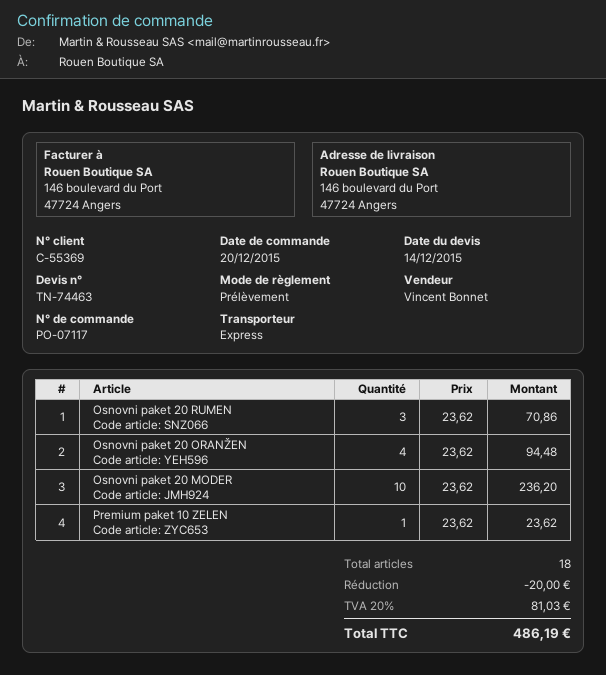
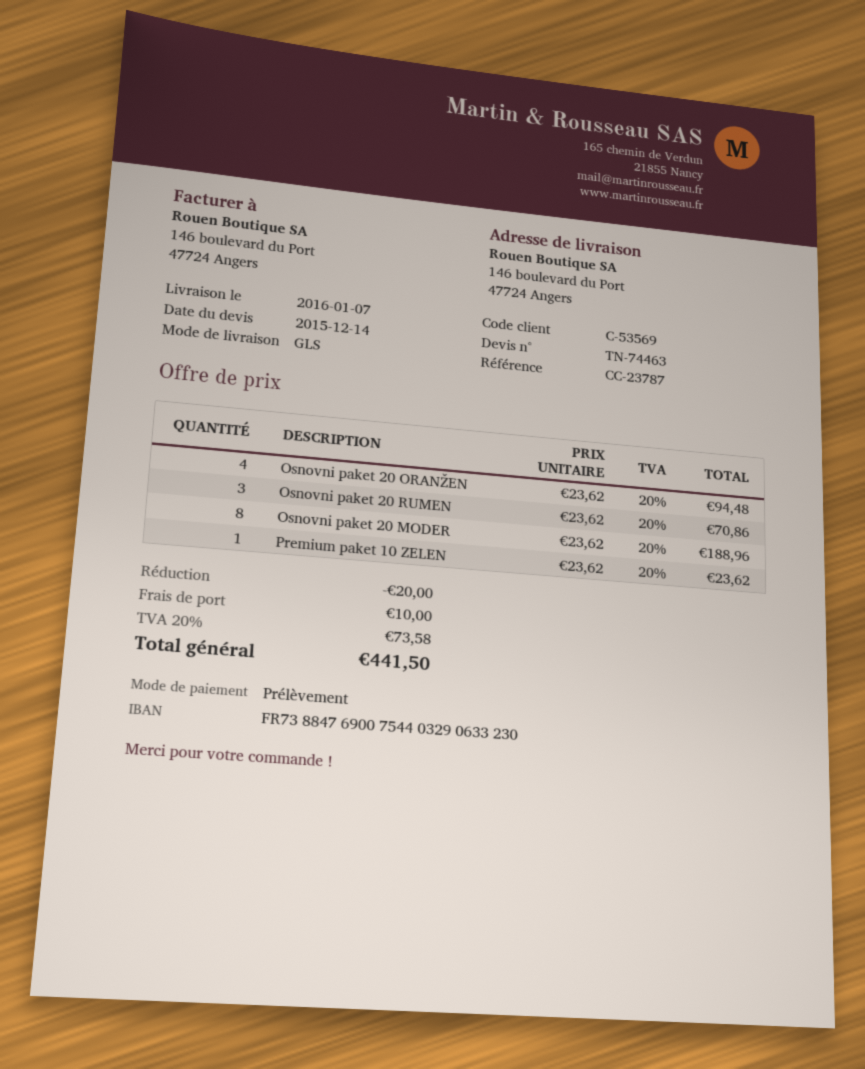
customer number: C-55369 -> C-53569
shipping method: express -> GLS
Osnovni paket 20 MODER: 10 x 23.62 = 236.20 -> 8 x 23.62 = 188.96
shipping: none -> 10.00
tax: 20% = 81.03 -> 20% = 73.58
total: 486.19 -> 441.50

